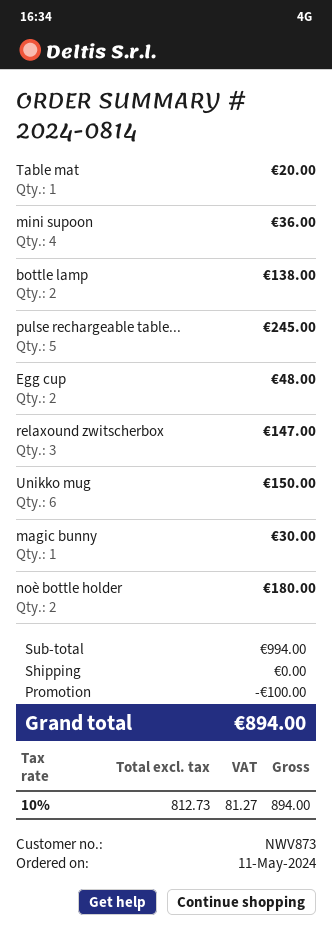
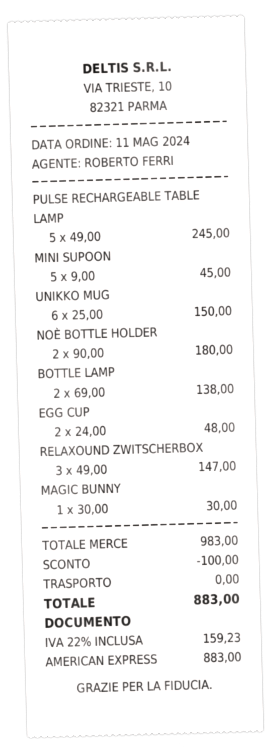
Table mat: 1 for 20.00 -> none
mini supoon: 4 for 36.00 -> 5 for 45.00
subtotal: 994.00 -> 983.00
tax: 10% = 81.27 -> 22% = 159.23
total: 894.00 -> 883.00

